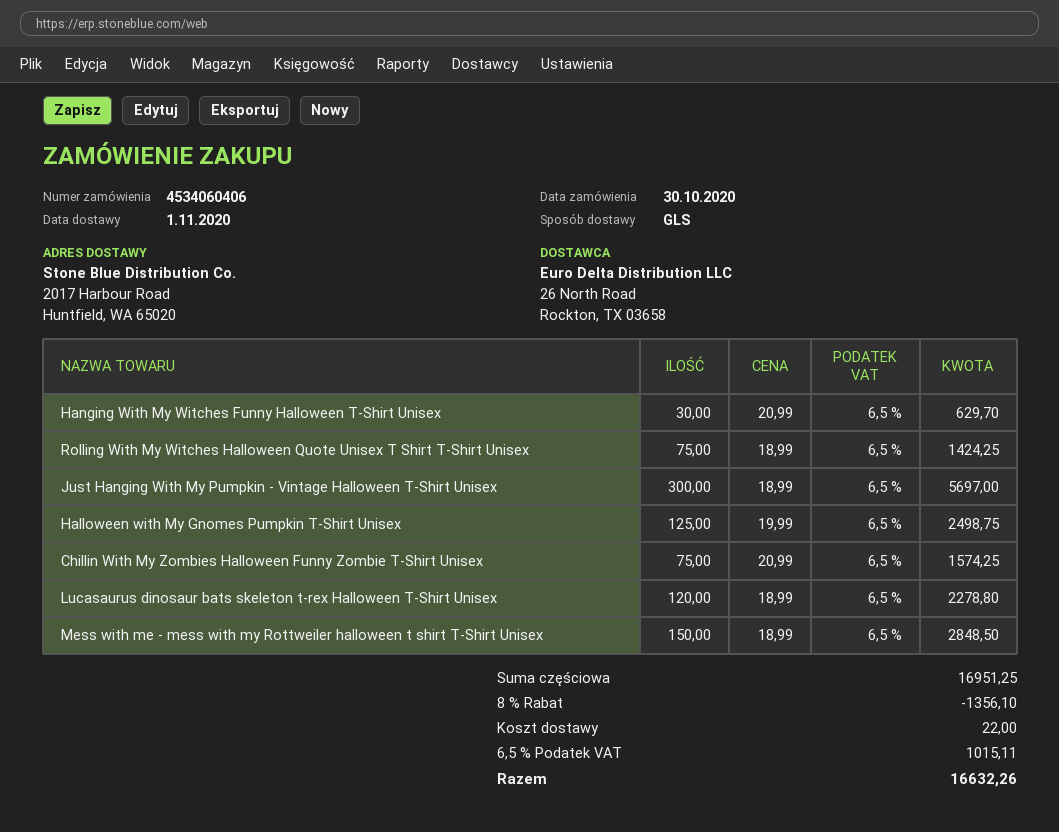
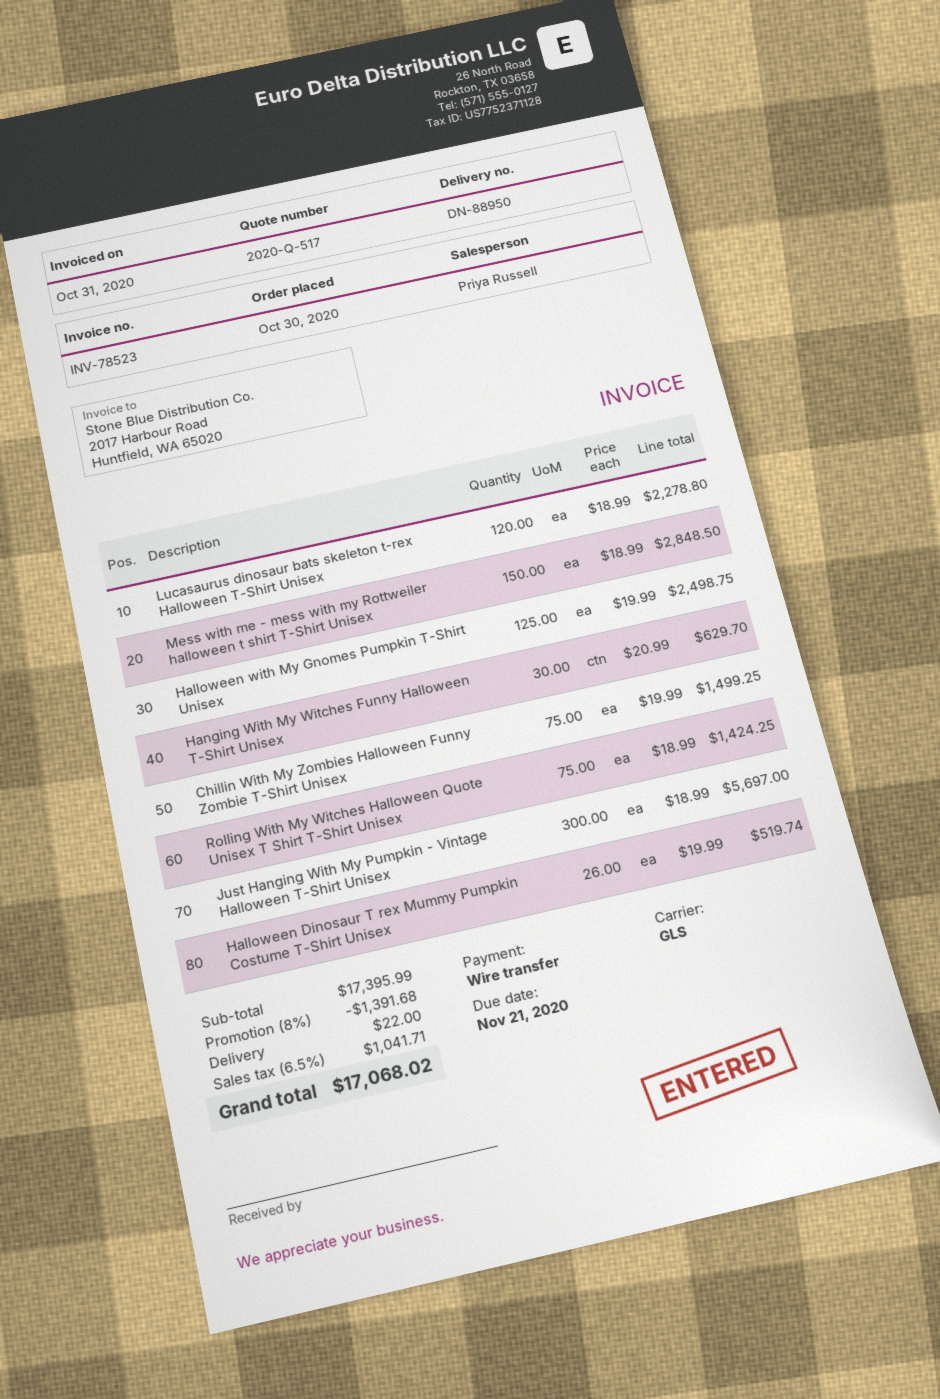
Chillin With My Zombies Halloween Funny Zombie T-Shirt Unisex: 75 x 20.99 = 1574.25 -> 75 x 19.99 = 1499.25
Halloween Dinosaur T rex Mummy Pumpkin Costume T-Shirt Unisex: none -> 26 x 19.99 = 519.74
subtotal: 16951.25 -> 17395.99
discount: 8% = 1356.10 -> 8% = 1391.68
tax: 6.5% = 1015.11 -> 6.5% = 1041.71
total: 16632.26 -> 17068.02

